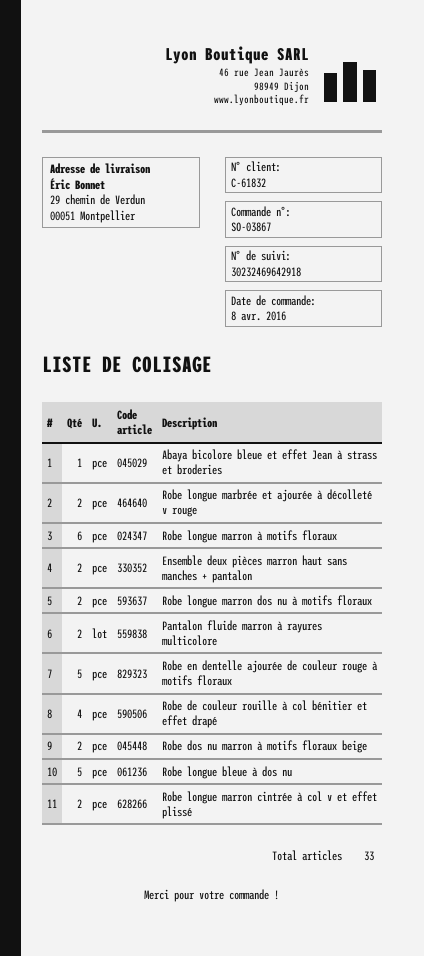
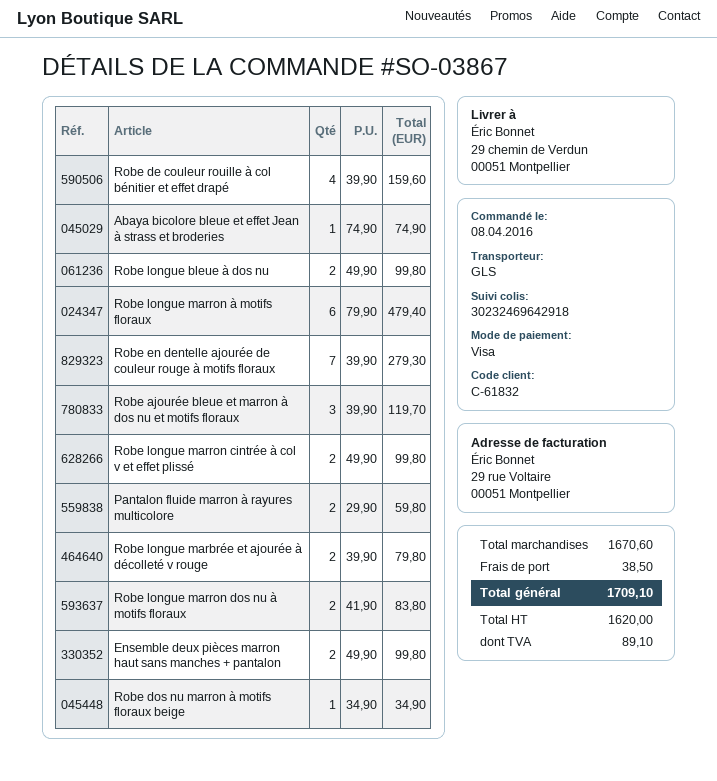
Robe en dentelle ajourée de couleur rouge à motifs floraux: 5 -> 7
Robe dos nu marron à motifs floraux beige: 2 -> 1
Robe longue bleue à dos nu: 5 -> 2
Robe ajourée bleue et marron à dos nu et motifs floraux: none -> 3

